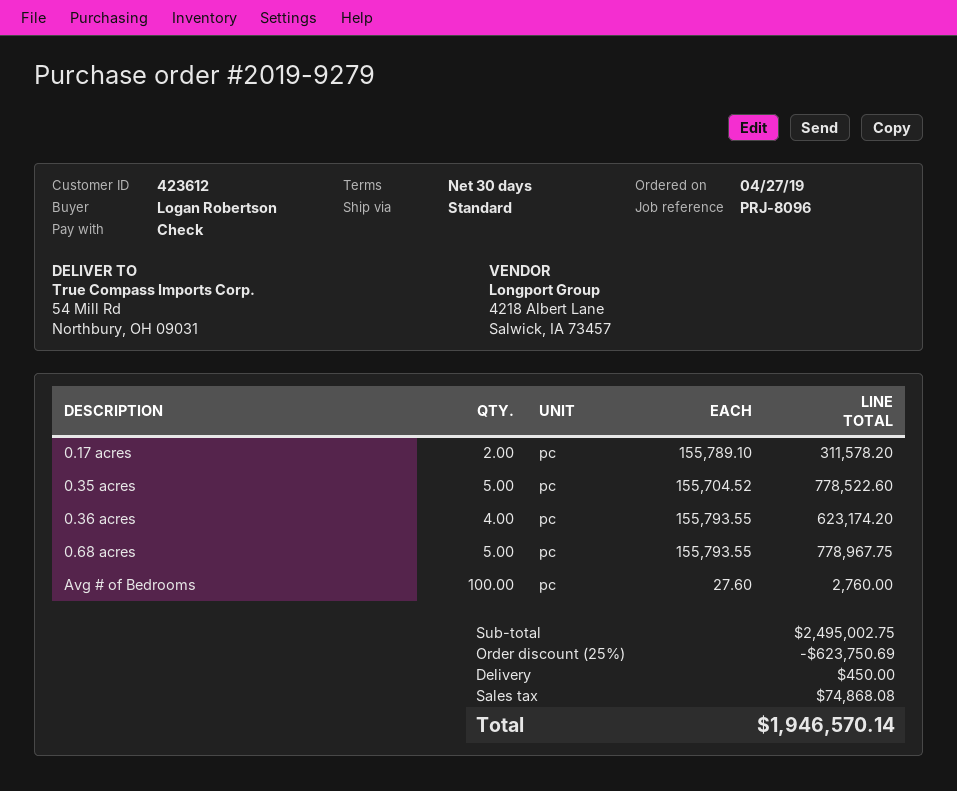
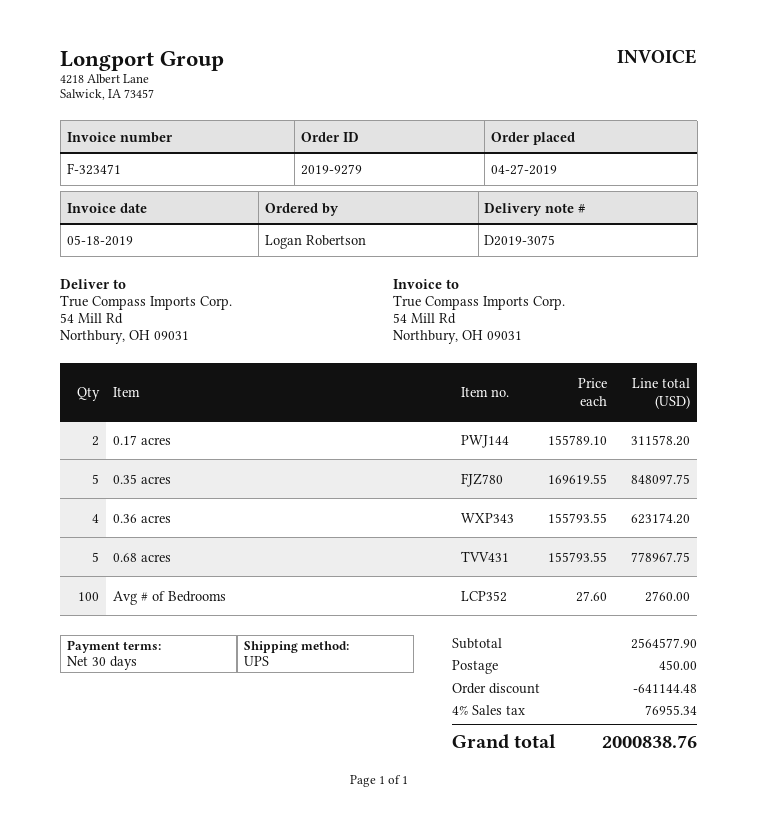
shipping method: standard -> UPS
0.35 acres: 5 x 155704.52 = 778522.60 -> 5 x 169619.55 = 848097.75
subtotal: 2495002.75 -> 2564577.90
discount: 623750.69 -> 641144.48
tax: 74868.08 -> 76955.34
total: 1946570.14 -> 2000838.76

